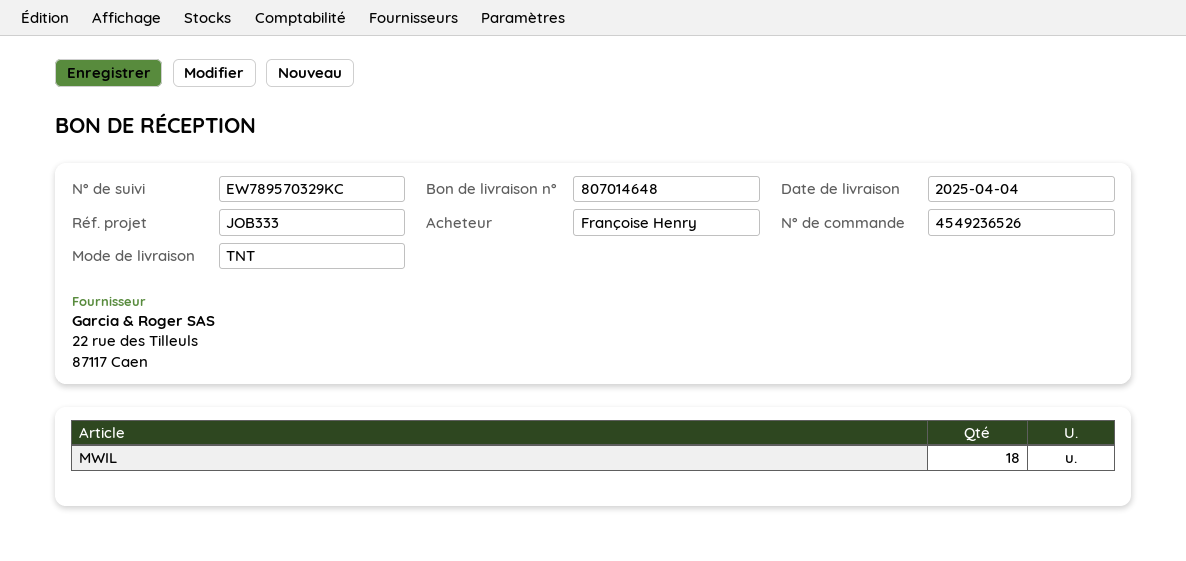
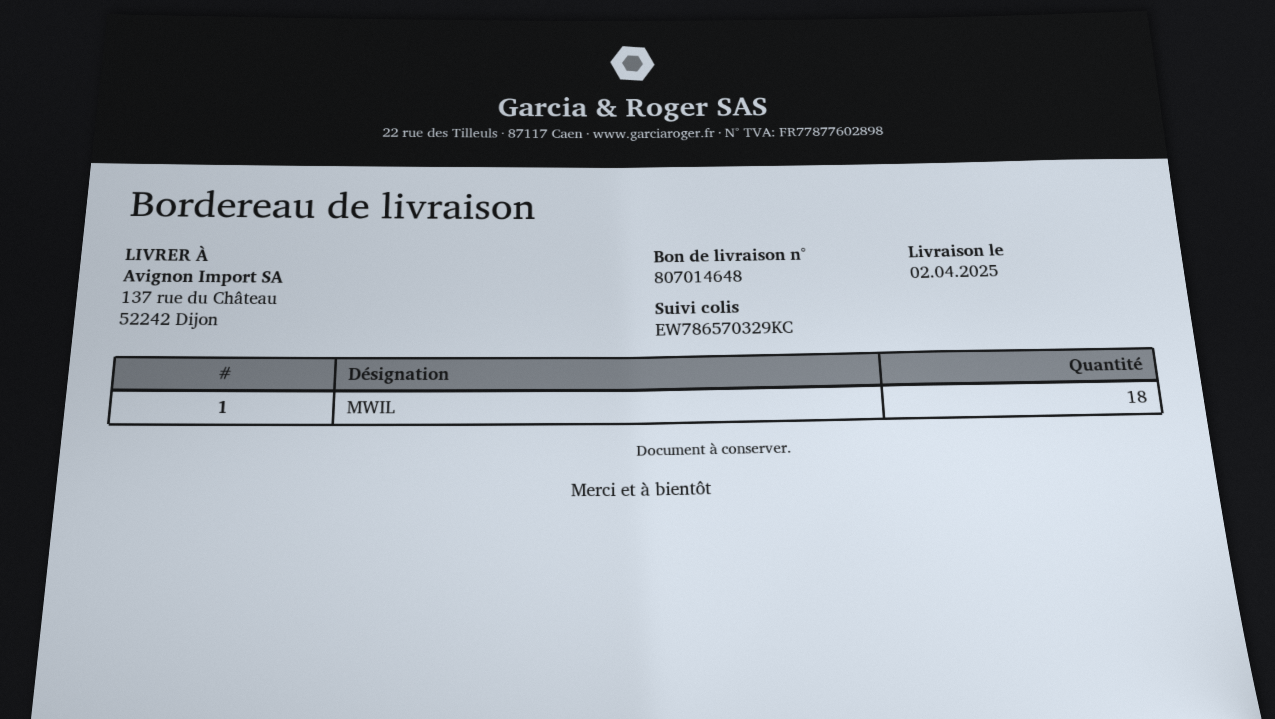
delivery date: 2025-04-04 -> 2025-04-02
tracking number: EW789570329KC -> EW786570329KC

